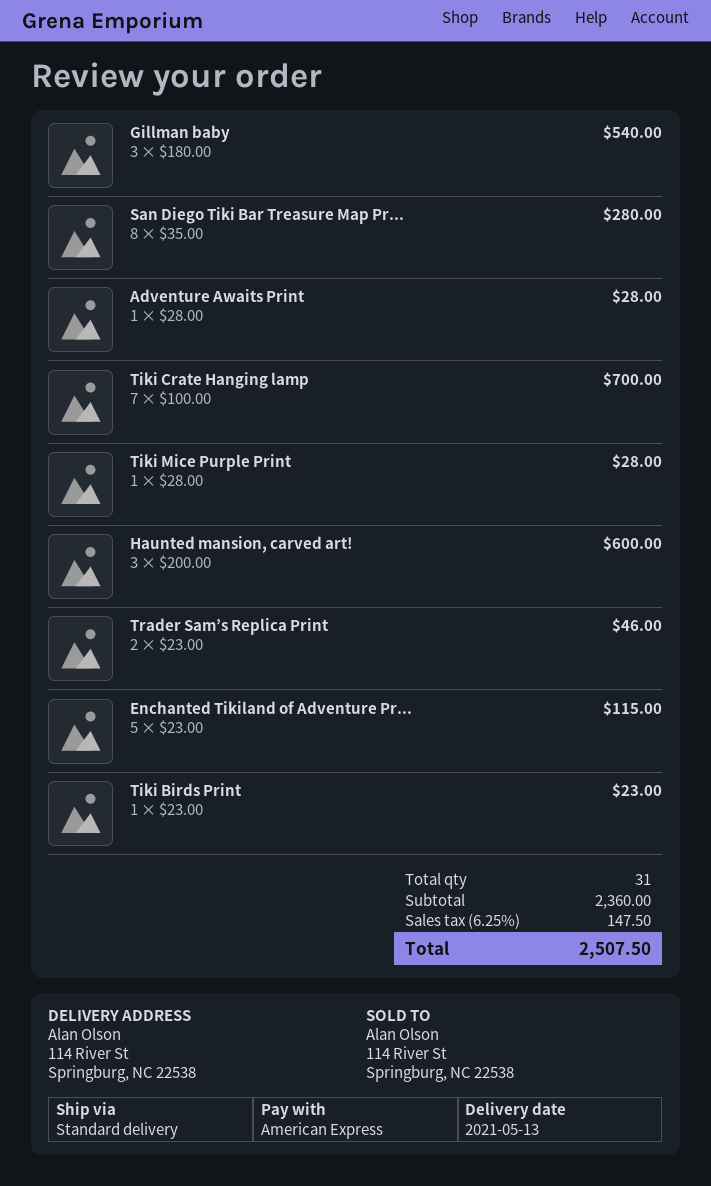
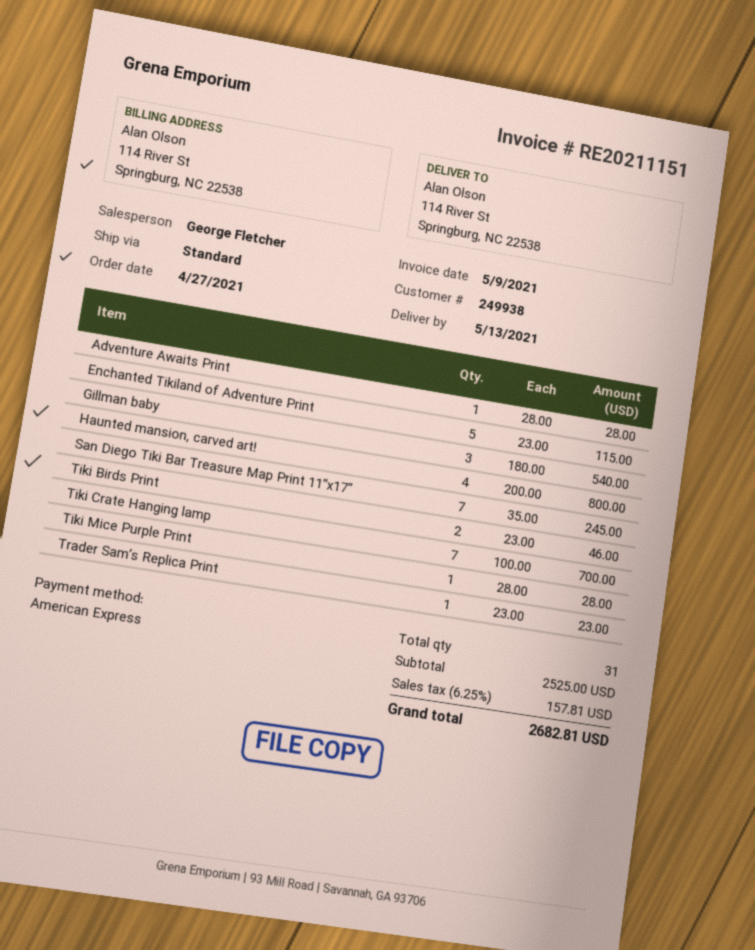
San Diego Tiki Bar Treasure Map Pr...: 8 x 35.00 = 280.00 -> 7 x 35.00 = 245.00
Haunted mansion, carved art!: 3 x 200.00 = 600.00 -> 4 x 200.00 = 800.00
Trader Sam’s Replica Print: 2 x 23.00 = 46.00 -> 1 x 23.00 = 23.00
Tiki Birds Print: 1 x 23.00 = 23.00 -> 2 x 23.00 = 46.00
subtotal: 2360.00 -> 2525.00
tax: 6.25% = 147.50 -> 6.25% = 157.81
total: 2507.50 -> 2682.81

